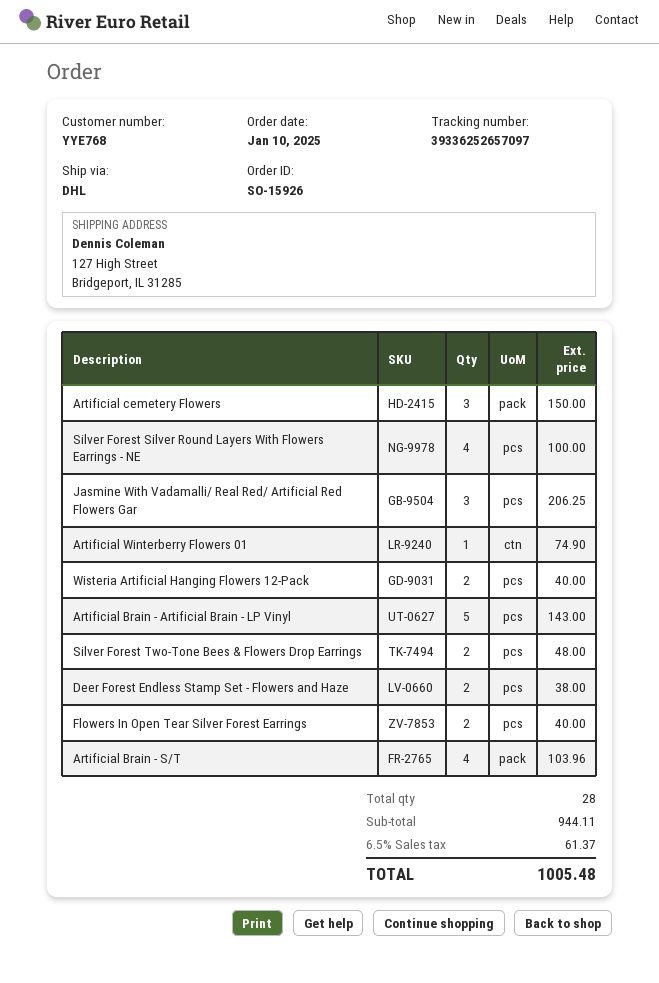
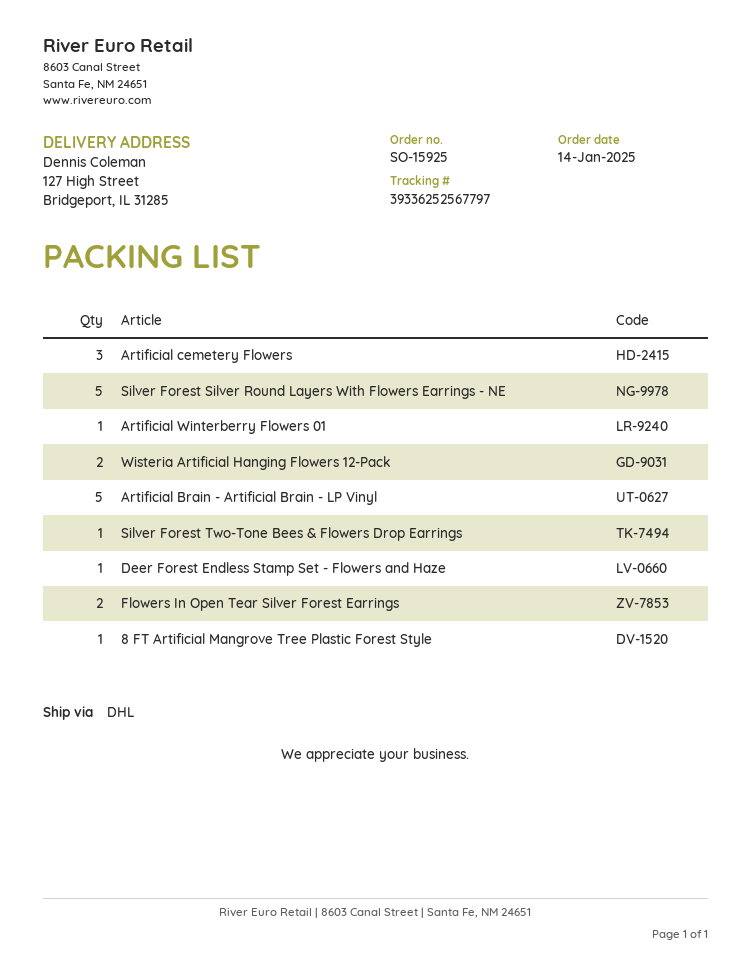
order number: SO-15926 -> SO-15925
order date: 2025-01-10 -> 2025-01-14
tracking number: 39336252657097 -> 39336252567797
Silver Forest Silver Round Layers With Flowers Earrings - NE: 4 -> 5
Jasmine With Vadamalli/ Real Red/ Artificial Red Flowers Gar: 3 -> none
Silver Forest Two-Tone Bees & Flowers Drop Earrings: 2 -> 1
Deer Forest Endless Stamp Set - Flowers and Haze: 2 -> 1
Artificial Brain - S/T: 4 -> none
8 FT Artificial Mangrove Tree Plastic Forest Style: none -> 1

